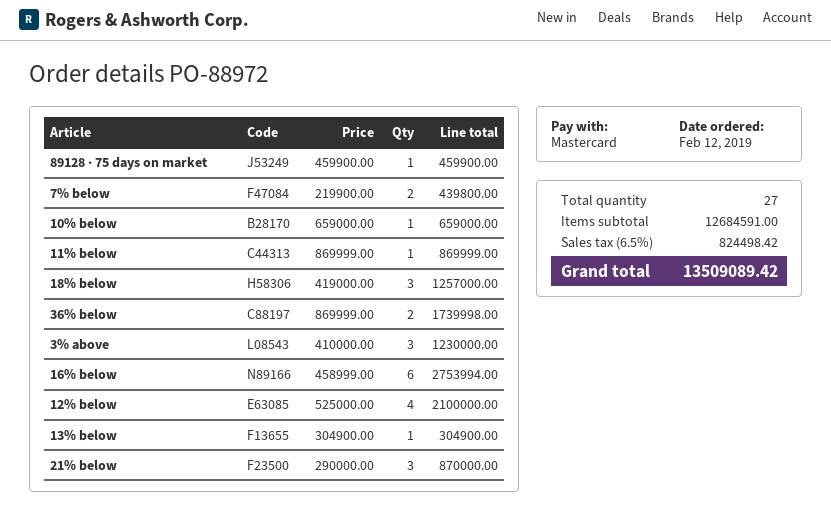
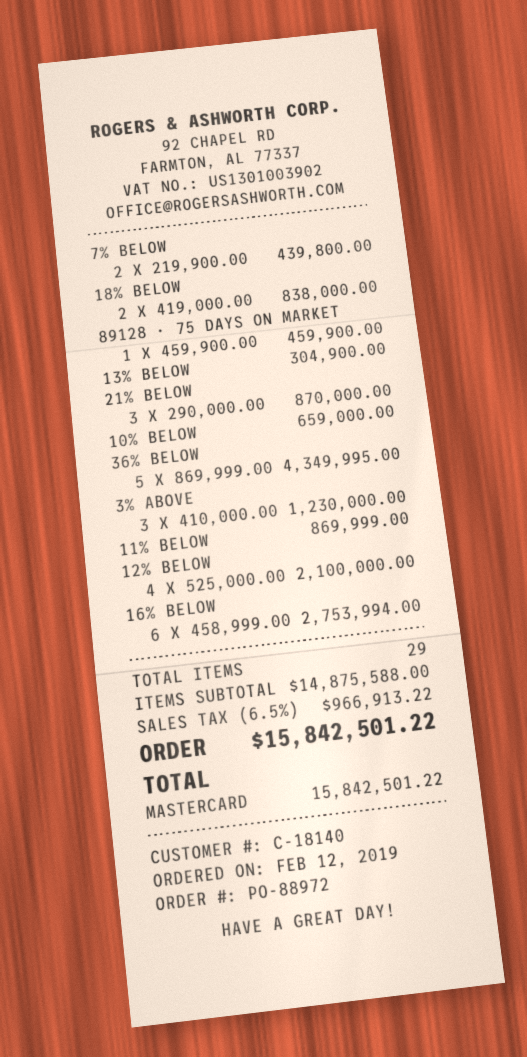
18% below: 3 x 419000.00 = 1257000.00 -> 2 x 419000.00 = 838000.00
36% below: 2 x 869999.00 = 1739998.00 -> 5 x 869999.00 = 4349995.00
total quantity: 27 -> 29
subtotal: 12684591.00 -> 14875588.00
tax: 6.5% = 824498.42 -> 6.5% = 966913.22
total: 13509089.42 -> 15842501.22

